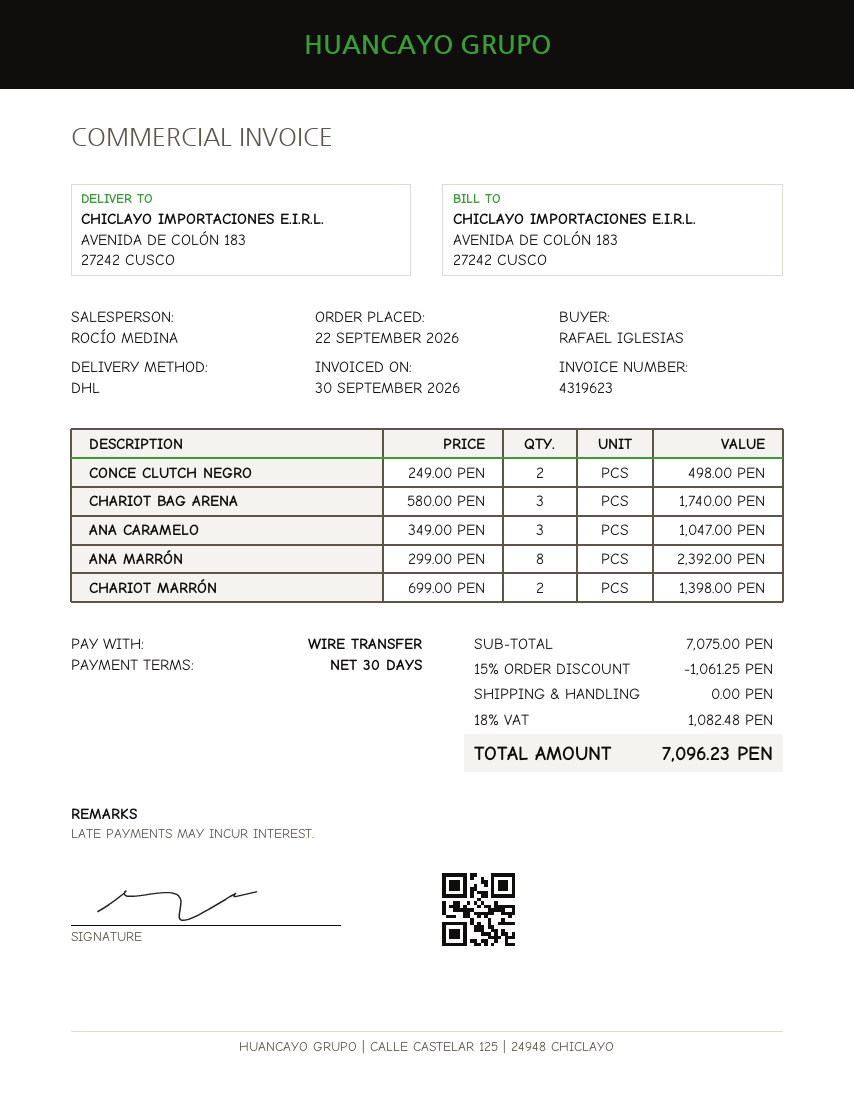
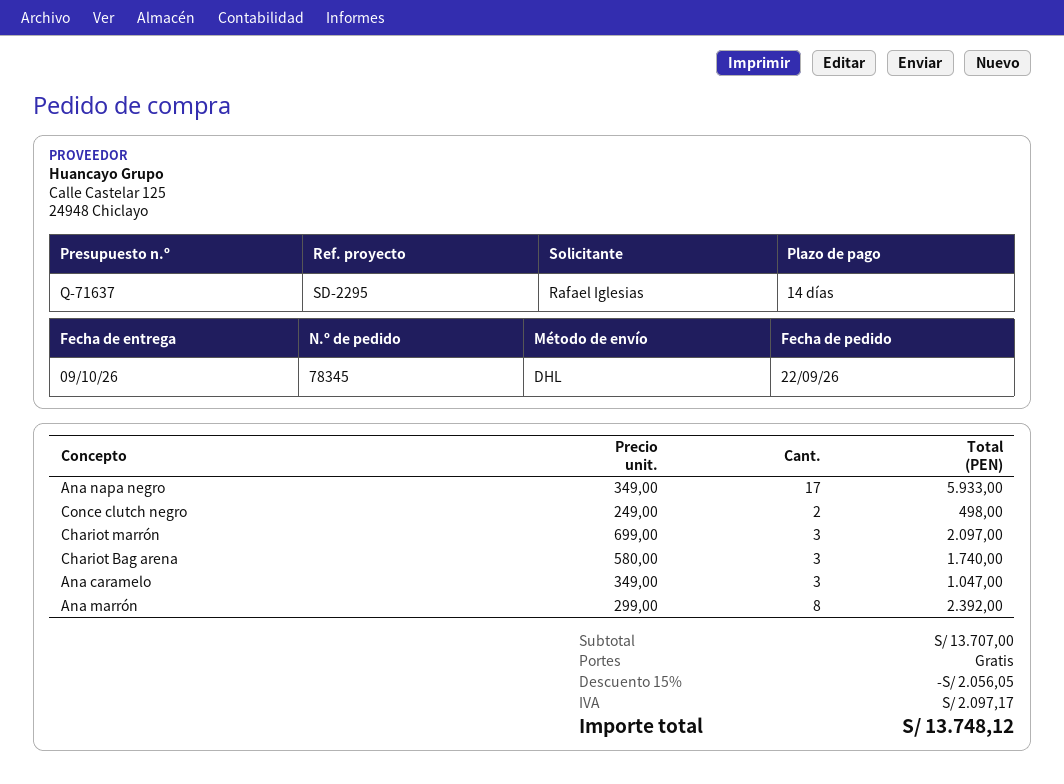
payment terms: 30 days -> 14 days
CHARIOT MARRÓN: 2 x 699.00 = 1398.00 -> 3 x 699.00 = 2097.00
Ana napa negro: none -> 17 x 349.00 = 5933.00
subtotal: 7075.00 -> 13707.00
discount: 15% = 1061.25 -> 15% = 2056.05
tax: 1082.48 -> 2097.17
total: 7096.23 -> 13748.12

